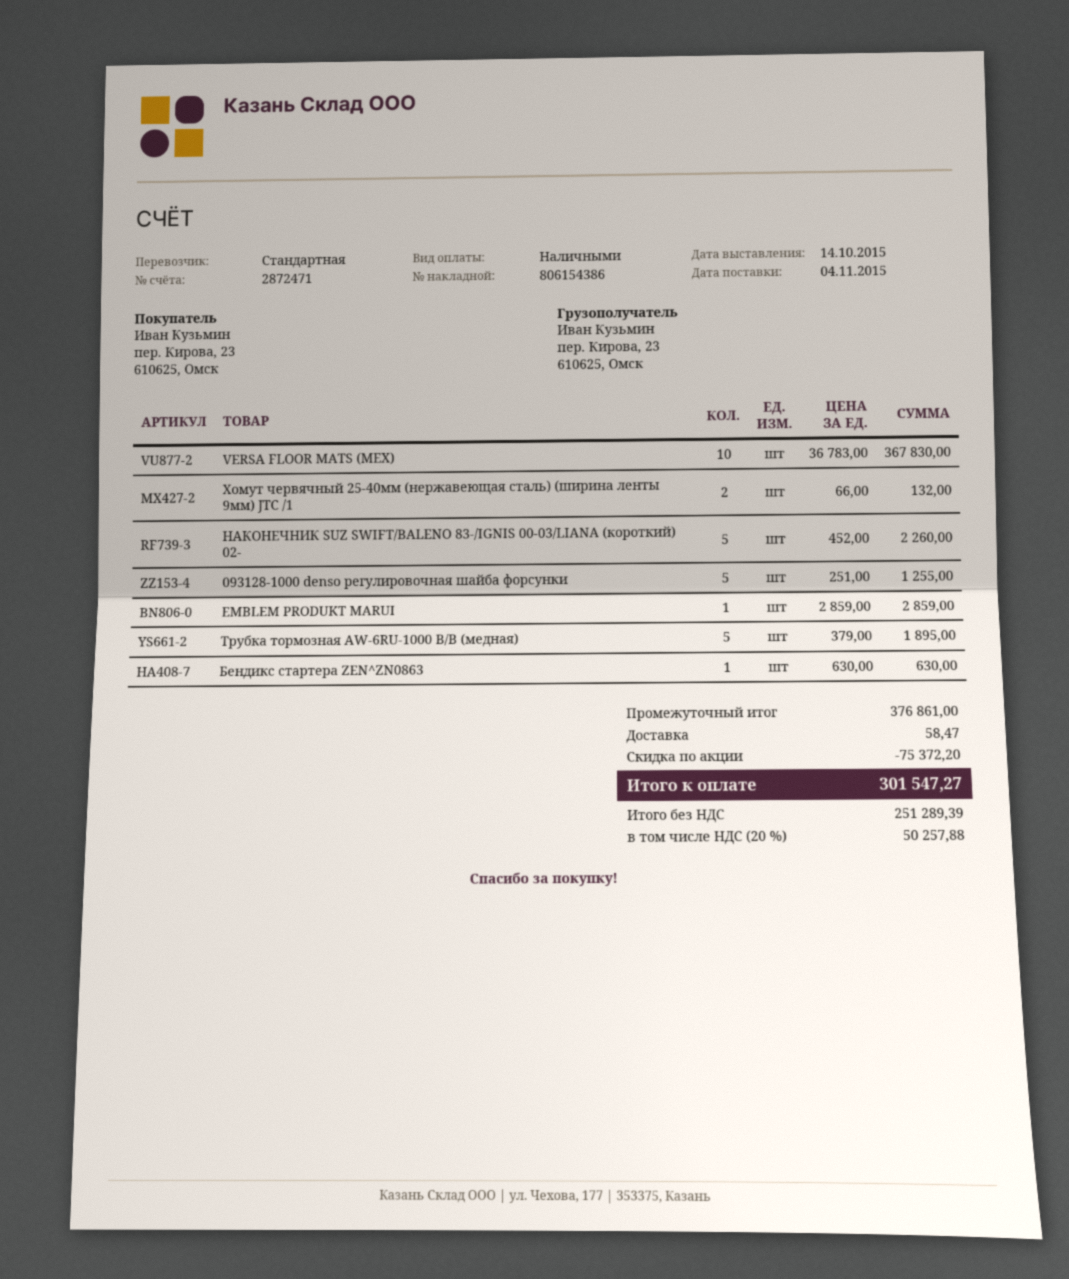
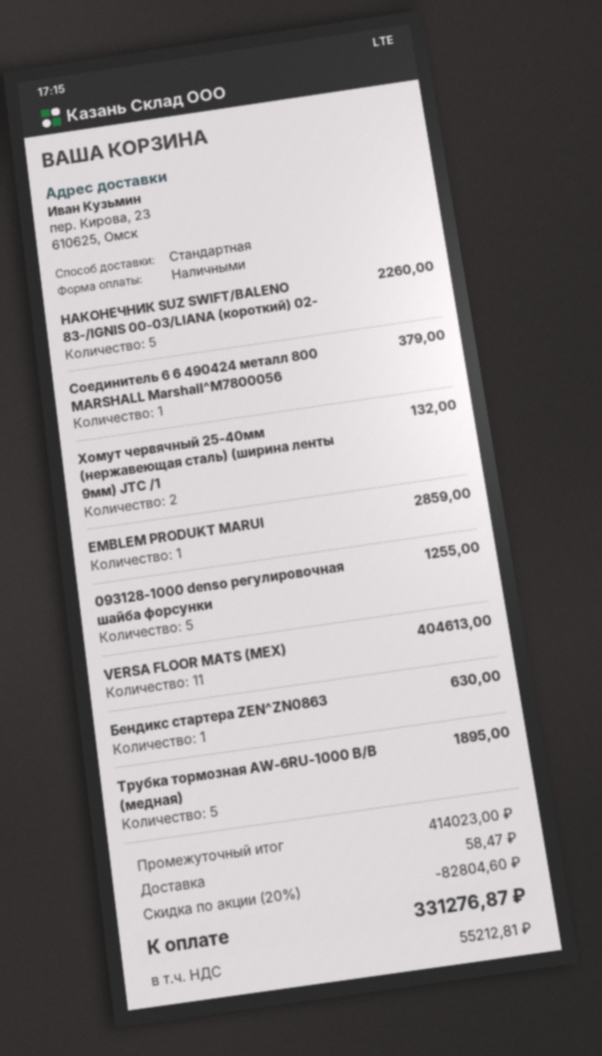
VERSA FLOOR MATS (MEX): 10 for 367830.00 -> 11 for 404613.00
Соединитель 6 6 490424 металл 800 MARSHALL Marshall^M7800056: none -> 1 for 379.00
subtotal: 376861.00 -> 414023.00
discount: 75372.20 -> 82804.60
tax: 50257.88 -> 55212.81
total: 301547.27 -> 331276.87

